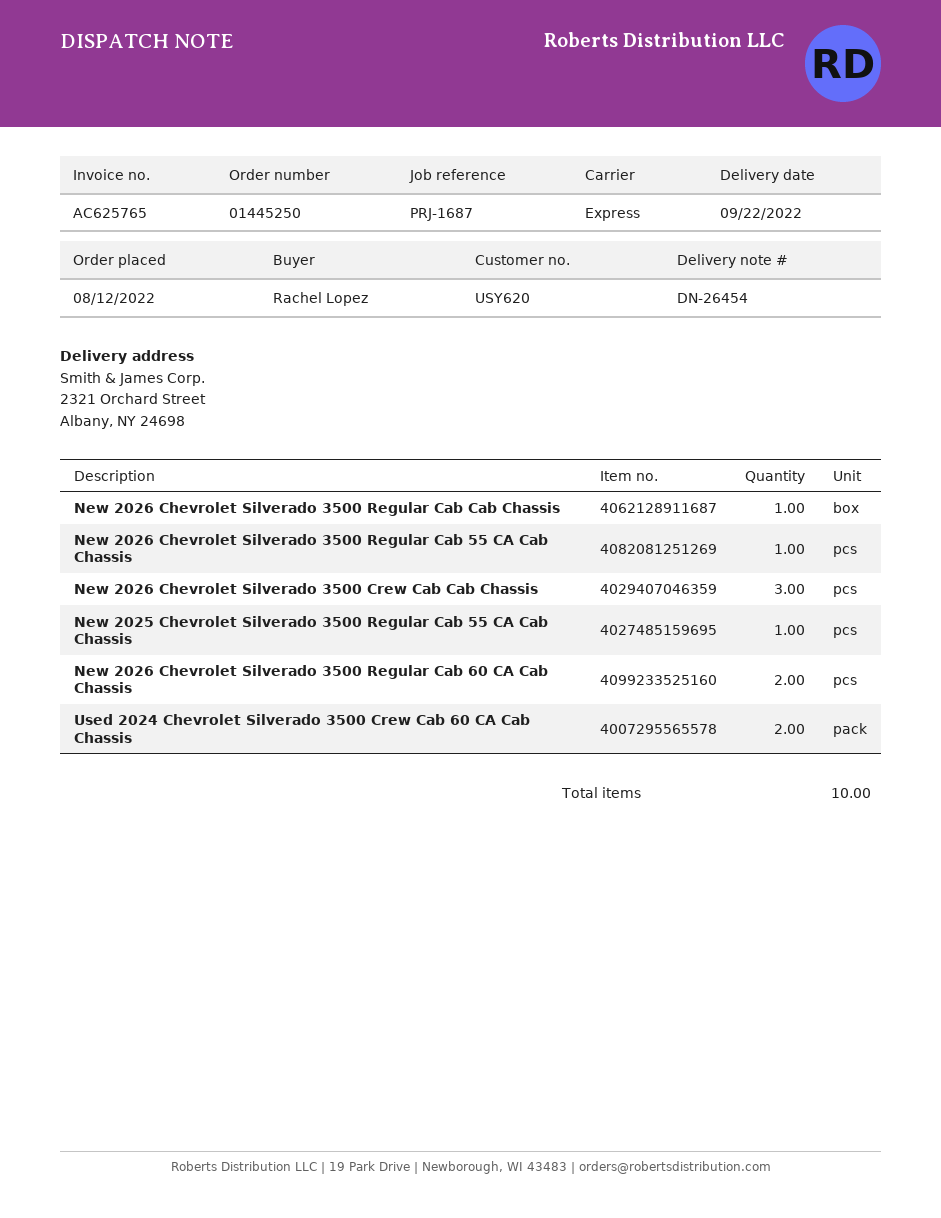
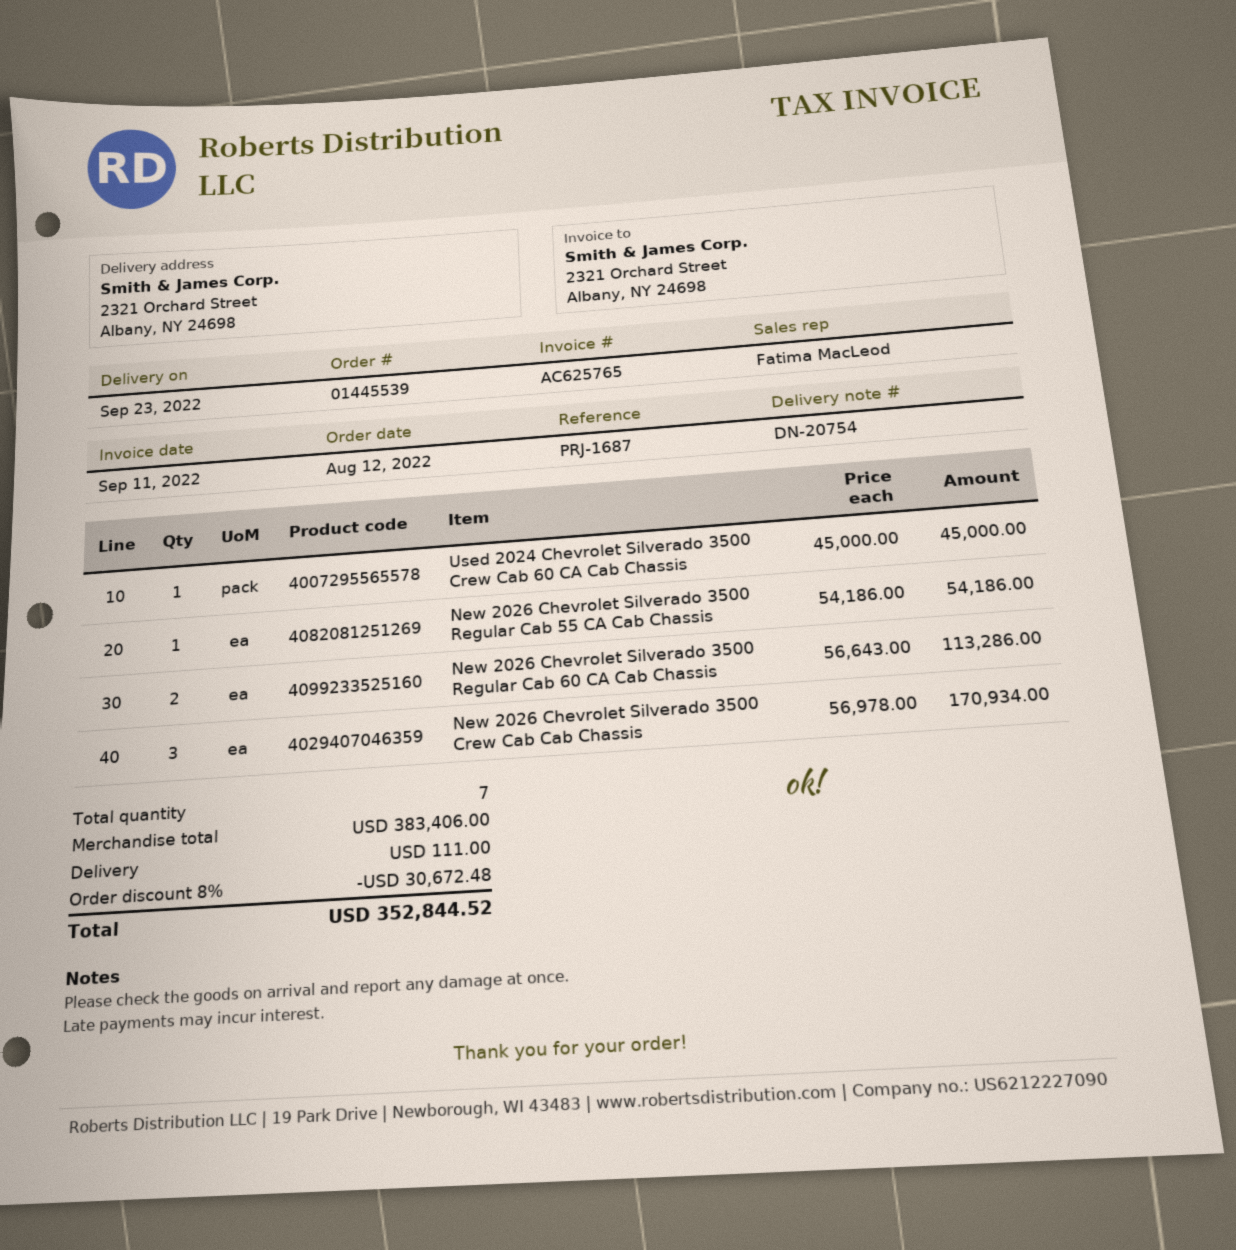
order number: 01445250 -> 01445539
delivery note number: DN-26454 -> DN-20754
delivery date: 2022-09-22 -> 2022-09-23
New 2026 Chevrolet Silverado 3500 Regular Cab Cab Chassis: 1 -> none
New 2025 Chevrolet Silverado 3500 Regular Cab 55 CA Cab Chassis: 1 -> none
Used 2024 Chevrolet Silverado 3500 Crew Cab 60 CA Cab Chassis: 2 -> 1
total quantity: 10 -> 7

